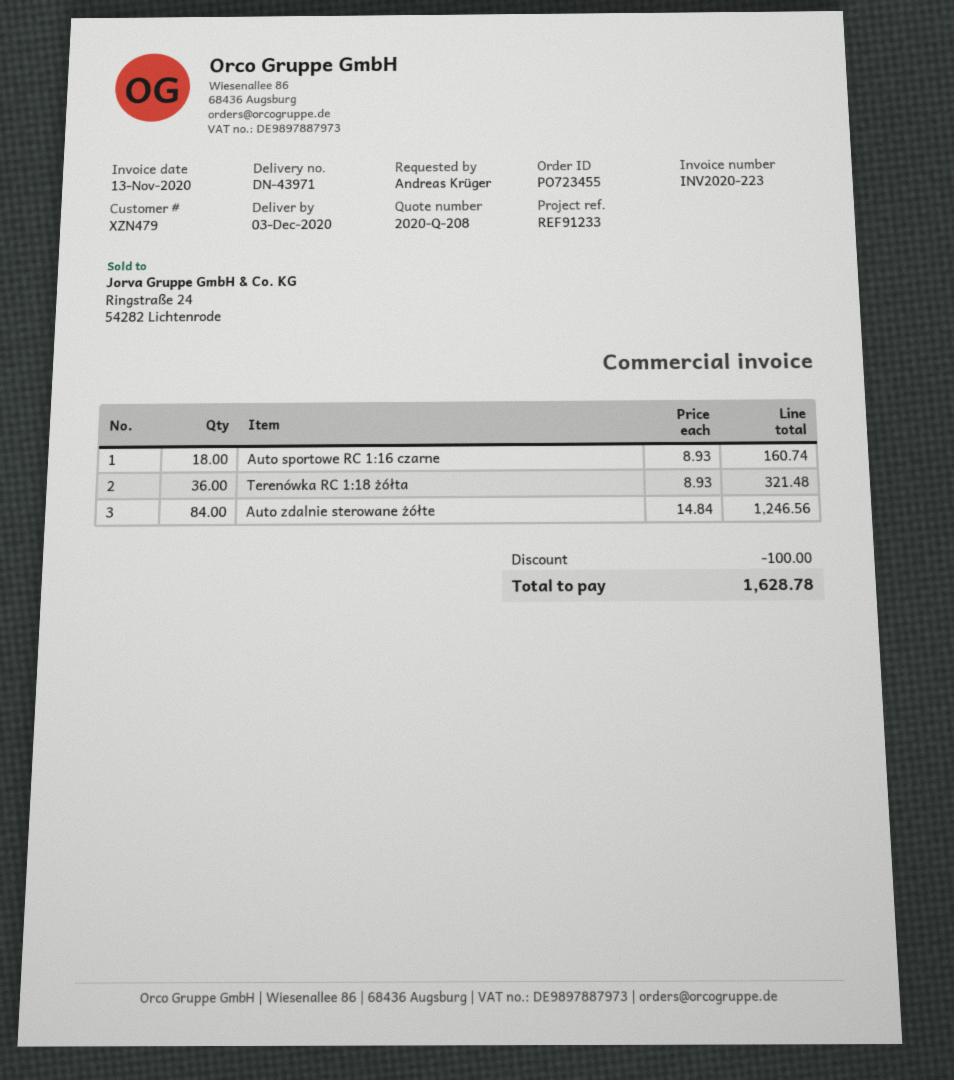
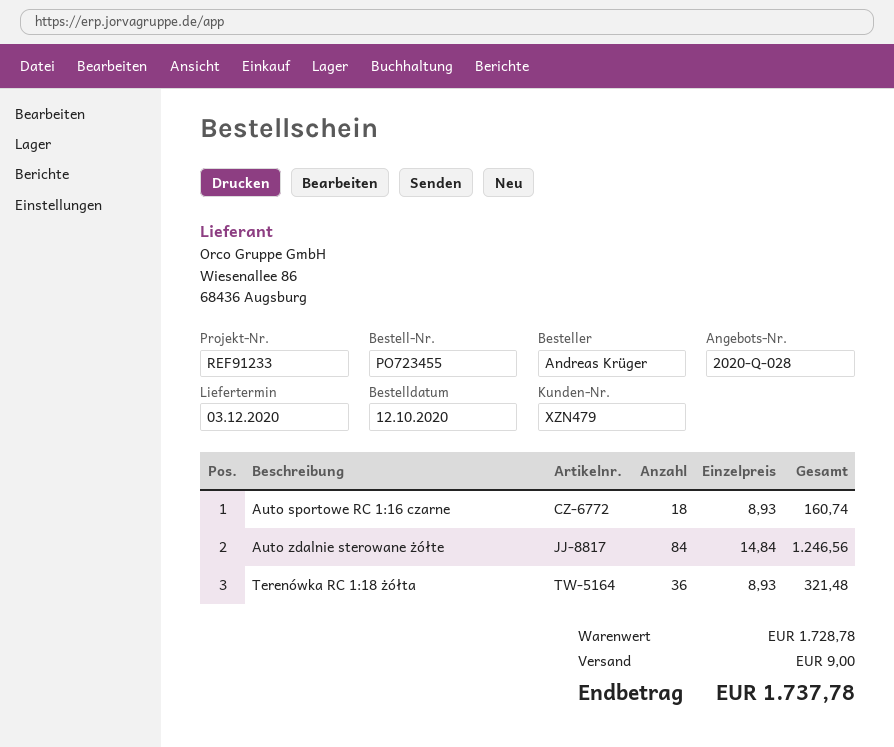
quote number: 2020-Q-208 -> 2020-Q-028
discount: 100.00 -> none
shipping: none -> 9.00
total: 1628.78 -> 1737.78

